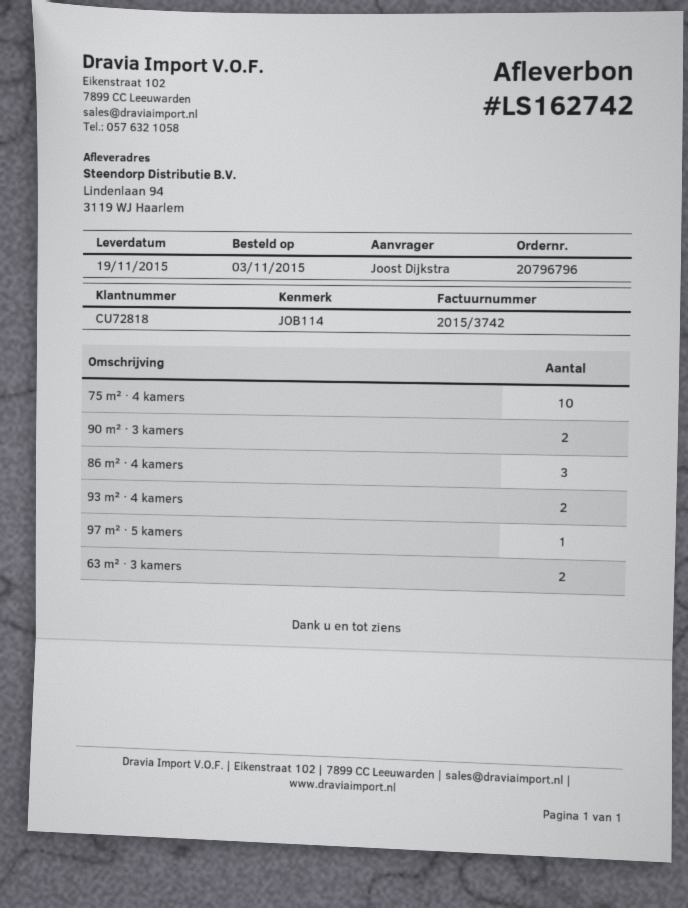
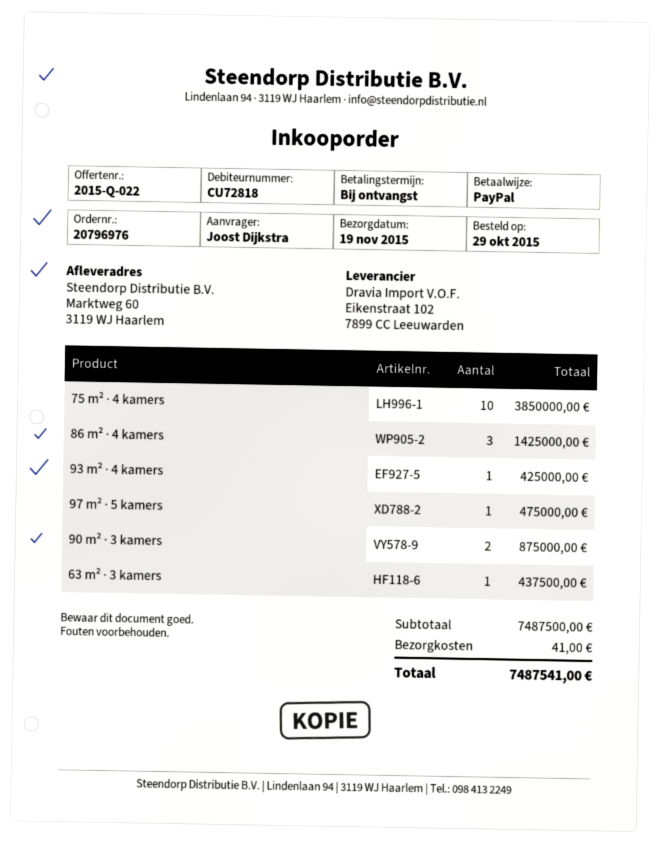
order number: 20796796 -> 20796976
order date: 2015-11-03 -> 2015-10-29
ship to: Lindenlaan 94, 3119 WJ Haarlem -> Marktweg 60, 3119 WJ Haarlem
93 m² · 4 kamers: 2 -> 1
63 m² · 3 kamers: 2 -> 1

